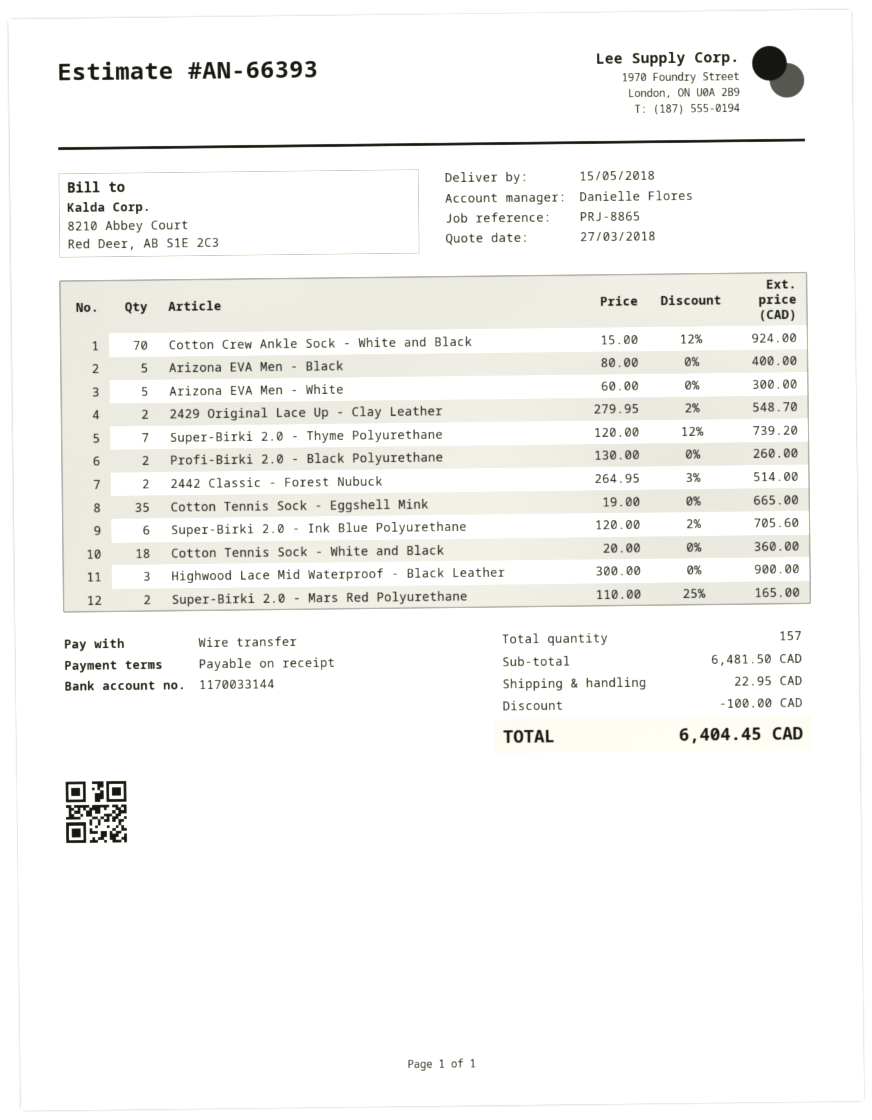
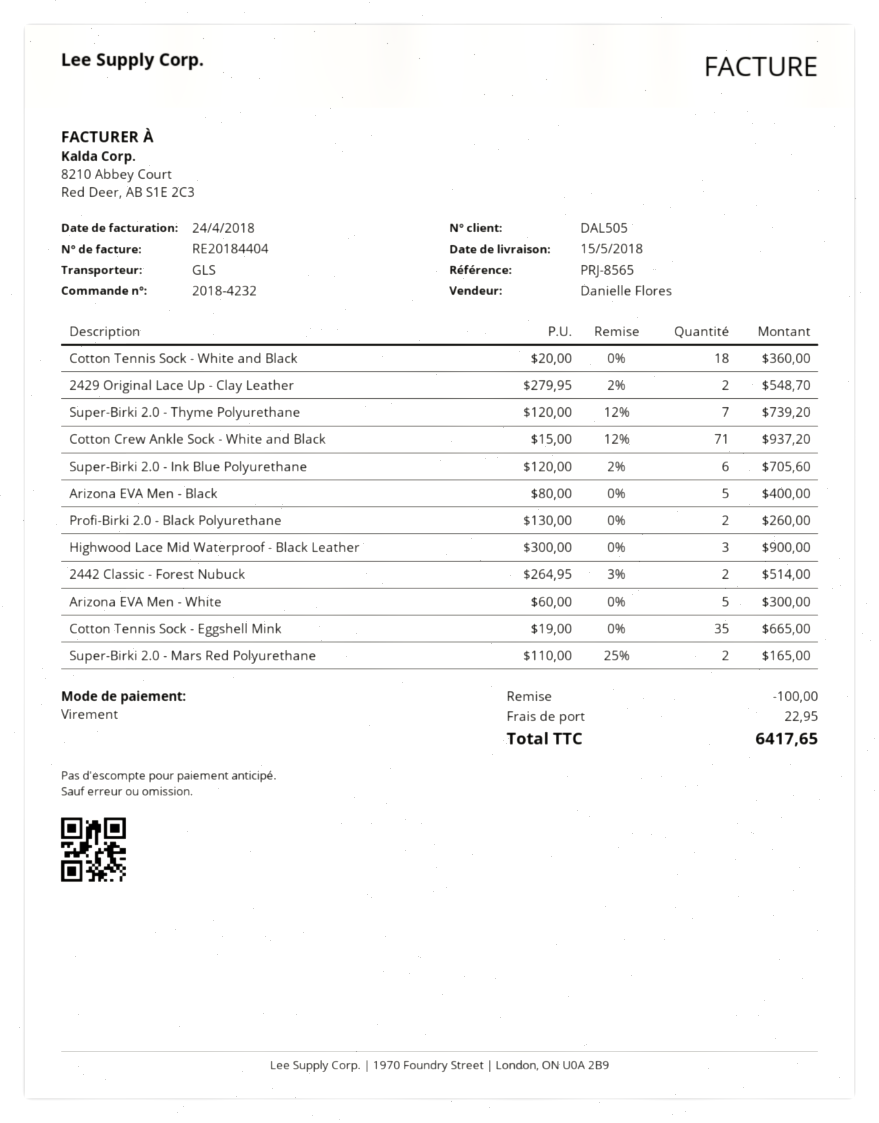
reference: PRJ-8865 -> PRJ-8565
Cotton Crew Ankle Sock - White and Black: 70 x 15.00 - 12% = 924.00 -> 71 x 15.00 - 12% = 937.20
total: 6404.45 -> 6417.65

